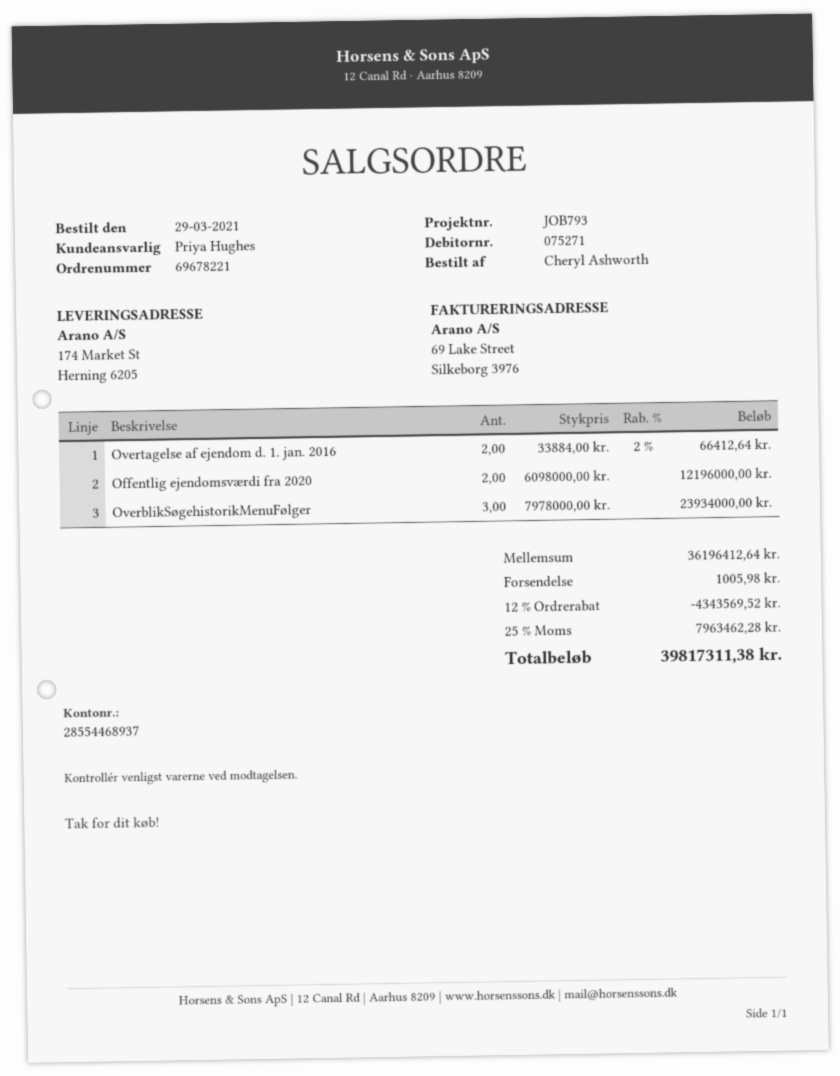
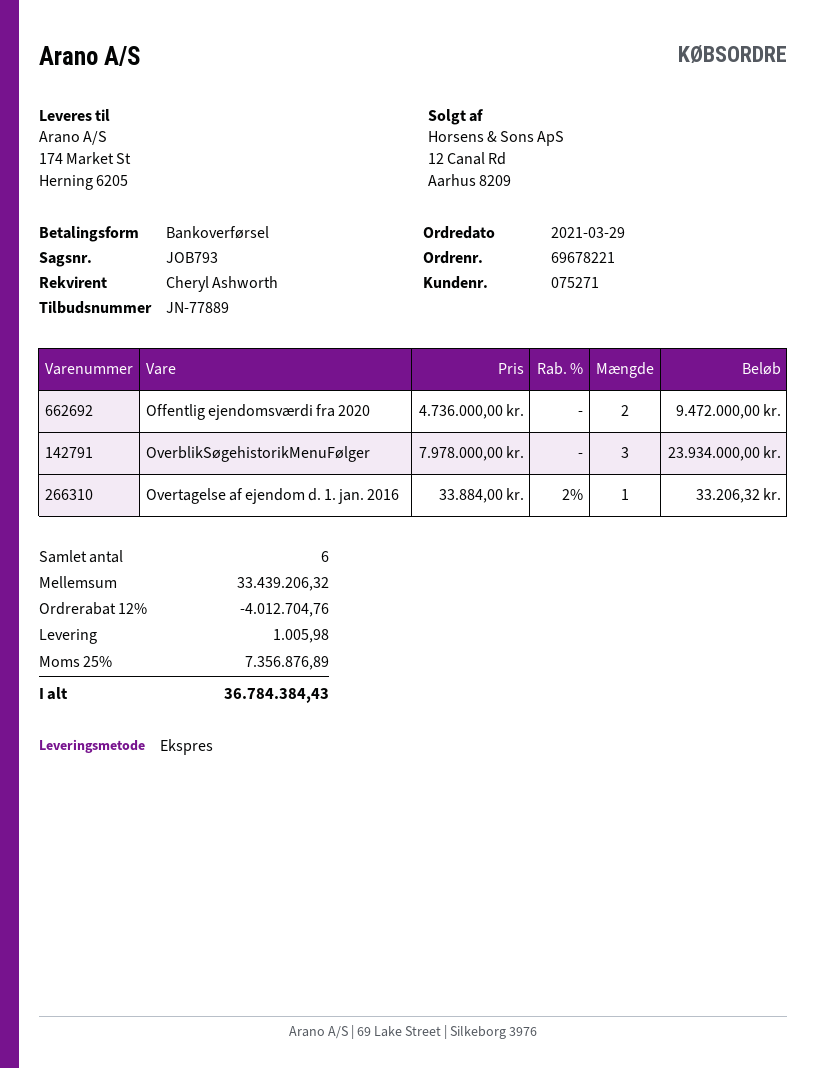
Overtagelse af ejendom d. 1. jan. 2016: 2 x 33884.00 - 2% = 66412.64 -> 1 x 33884.00 - 2% = 33206.32
Offentlig ejendomsværdi fra 2020: 2 x 6098000.00 = 12196000.00 -> 2 x 4736000.00 = 9472000.00
subtotal: 36196412.64 -> 33439206.32
discount: 12% = 4343569.52 -> 12% = 4012704.76
tax: 25% = 7963462.28 -> 25% = 7356876.89
total: 39817311.38 -> 36784384.43

